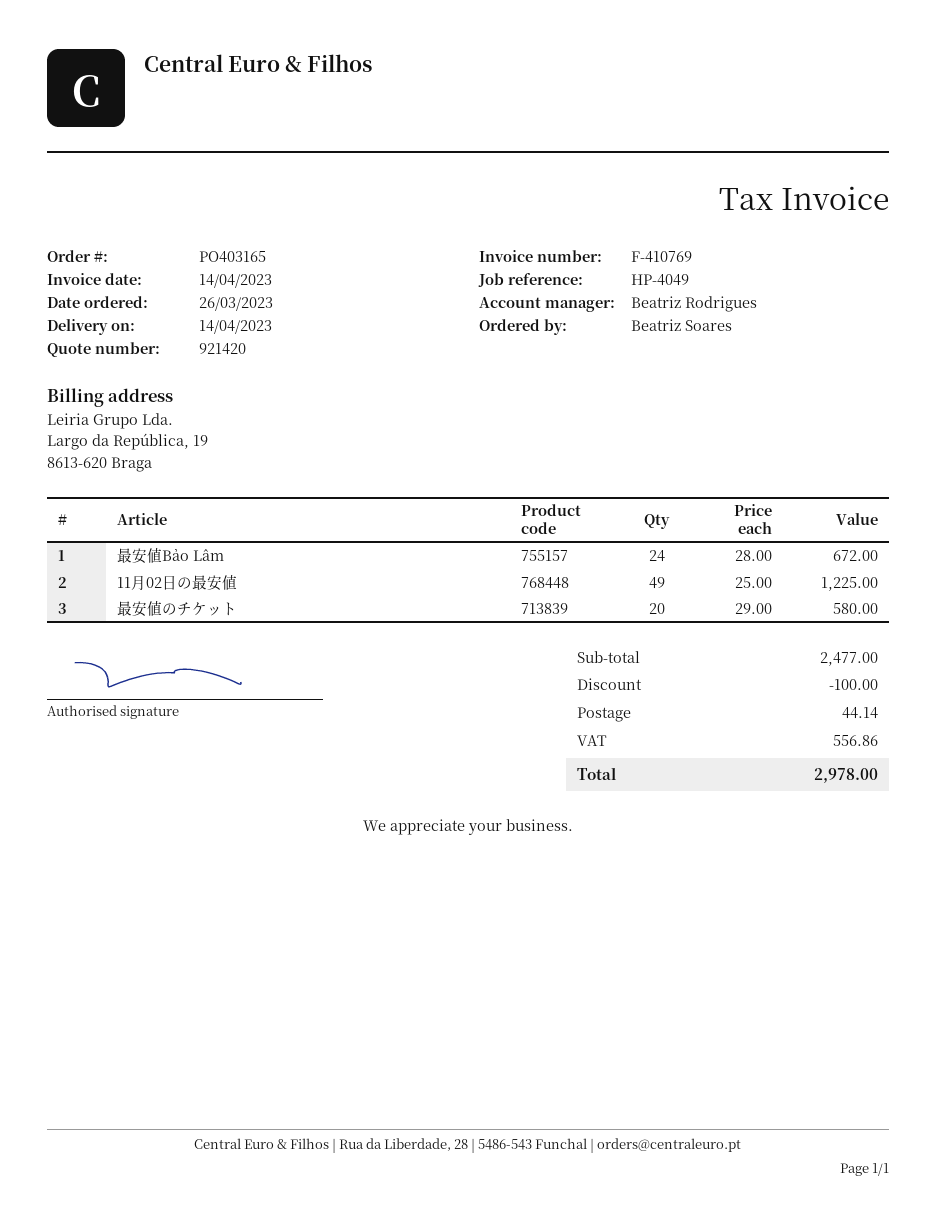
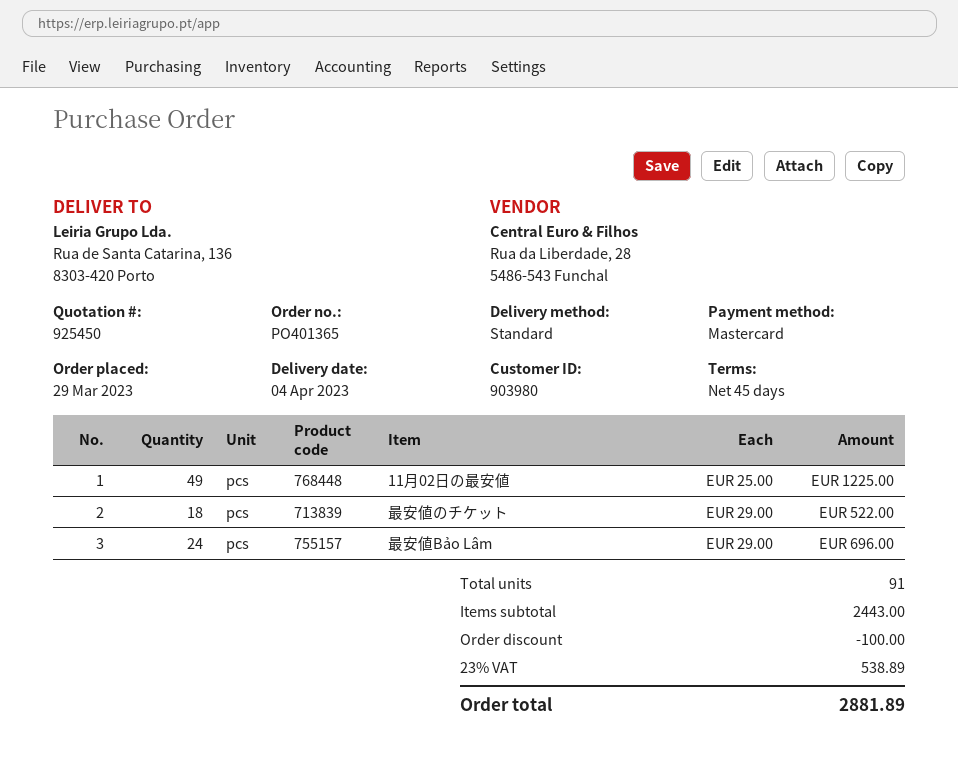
quote number: 921420 -> 925450
order number: PO403165 -> PO401365
order date: 2023-03-26 -> 2023-03-29
delivery date: 2023-04-14 -> 2023-04-04
最安値Bảo Lâm: 24 x 28.00 = 672.00 -> 24 x 29.00 = 696.00
最安値のチケット: 20 x 29.00 = 580.00 -> 18 x 29.00 = 522.00
subtotal: 2477.00 -> 2443.00
shipping: 44.14 -> none
tax: 556.86 -> 538.89
total: 2978.00 -> 2881.89

